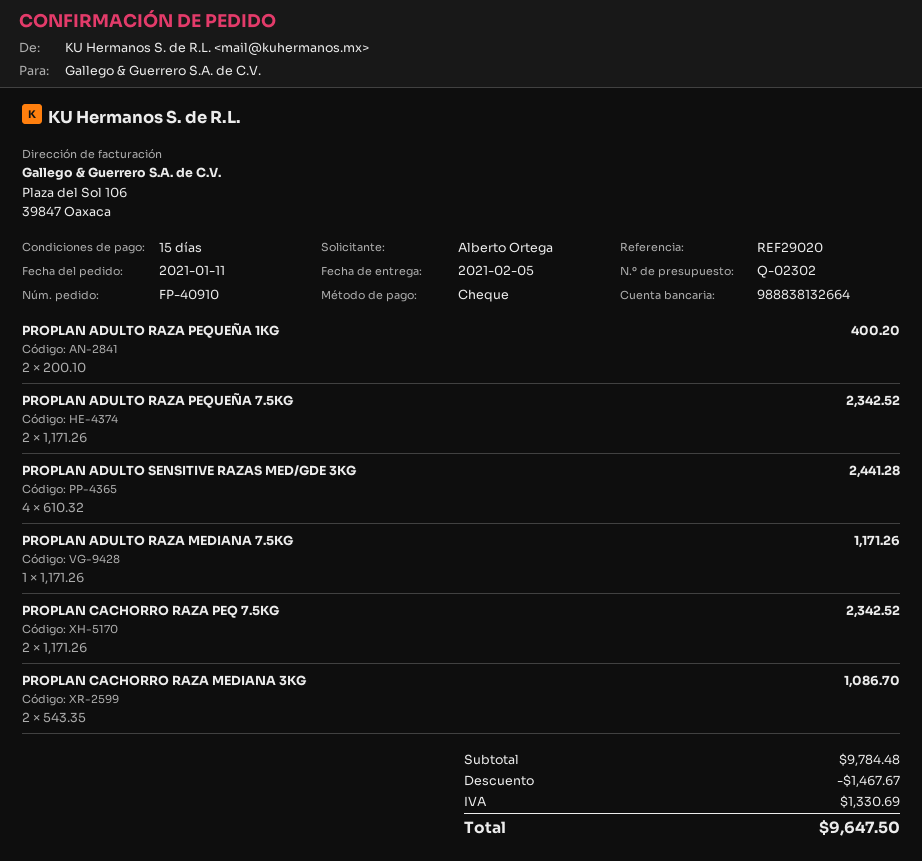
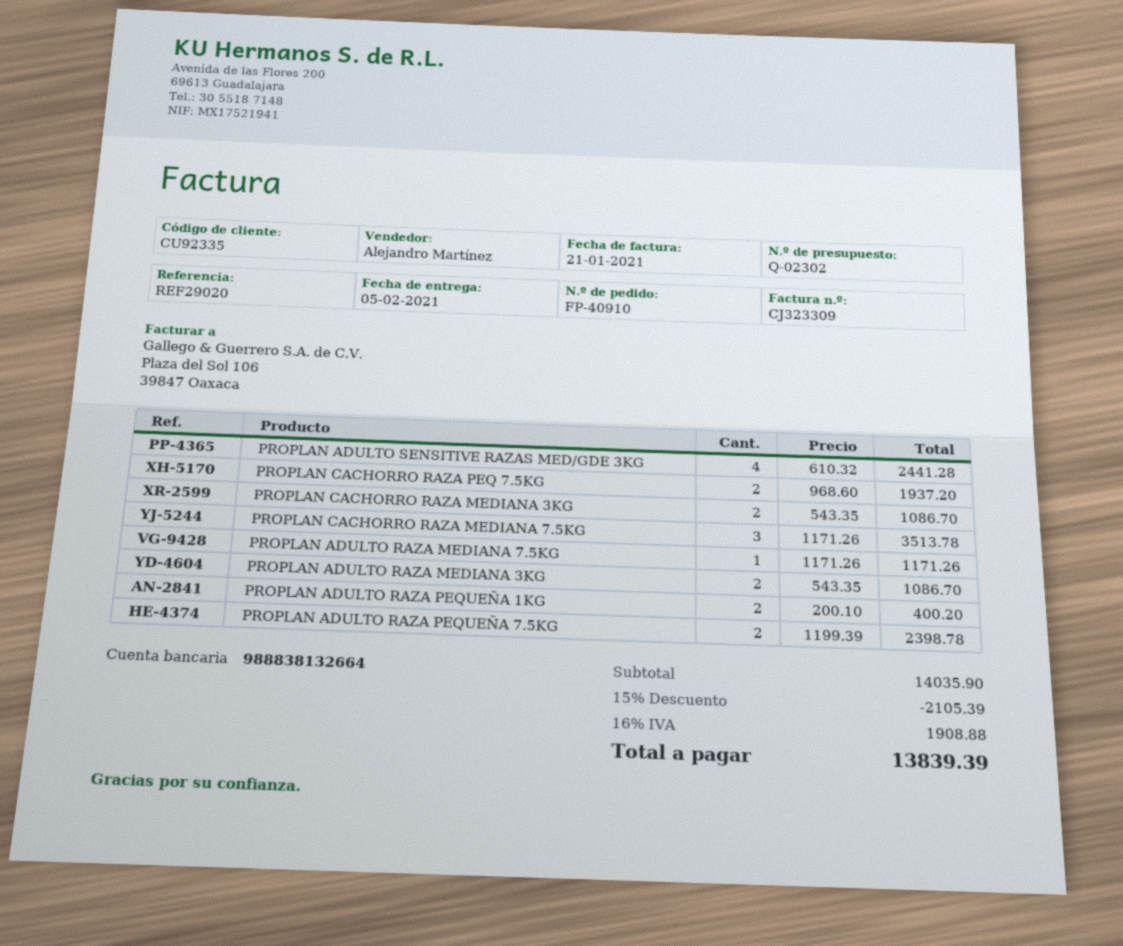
PROPLAN ADULTO RAZA PEQUEÑA 7.5KG: 2 x 1171.26 = 2342.52 -> 2 x 1199.39 = 2398.78
PROPLAN CACHORRO RAZA PEQ 7.5KG: 2 x 1171.26 = 2342.52 -> 2 x 968.60 = 1937.20
PROPLAN CACHORRO RAZA MEDIANA 7.5KG: none -> 3 x 1171.26 = 3513.78
PROPLAN ADULTO RAZA MEDIANA 3KG: none -> 2 x 543.35 = 1086.70
subtotal: 9784.48 -> 14035.90
discount: 1467.67 -> 2105.39
tax: 1330.69 -> 1908.88
total: 9647.50 -> 13839.39

